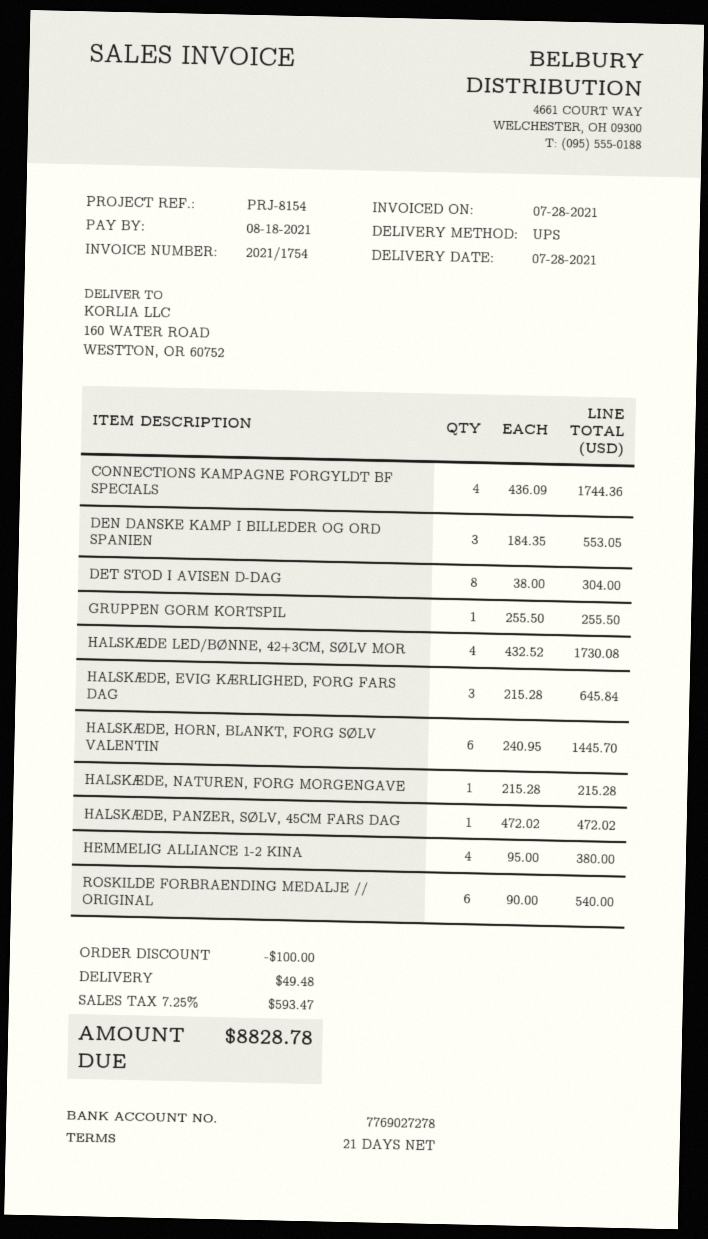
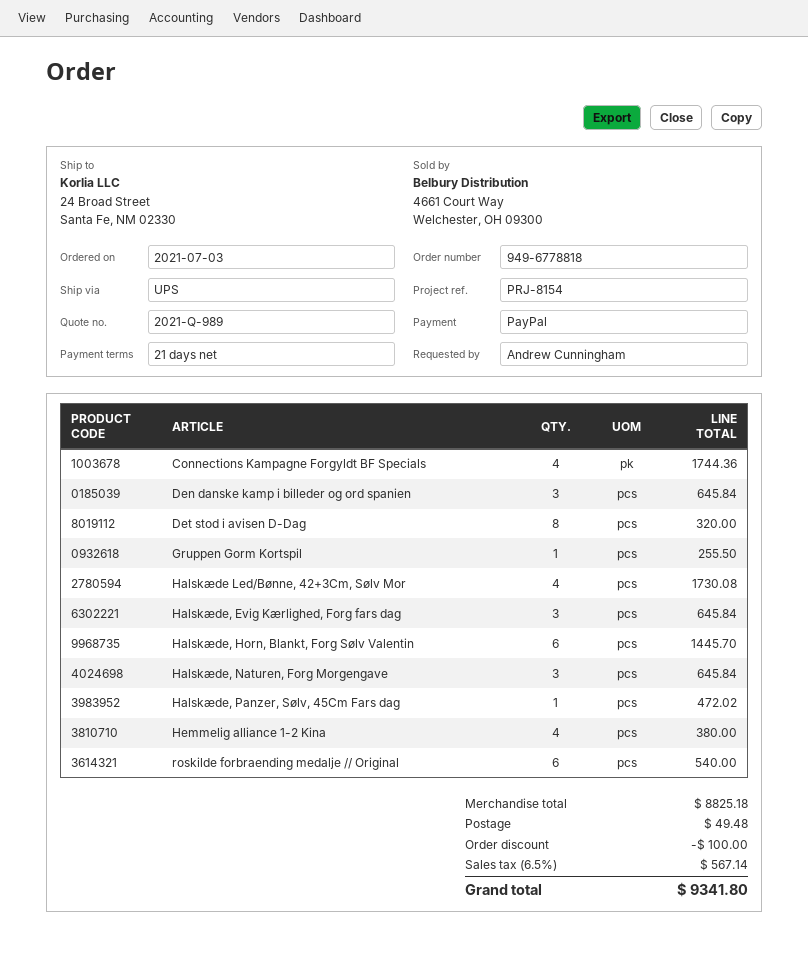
ship to: 160 WATER ROAD, WESTTON, OR 60752 -> 24 Broad Street, Santa Fe, NM 02330
DEN DANSKE KAMP I BILLEDER OG ORD SPANIEN: 3 for 553.05 -> 3 for 645.84
DET STOD I AVISEN D-DAG: 8 for 304.00 -> 8 for 320.00
HALSKÆDE, NATUREN, FORG MORGENGAVE: 1 for 215.28 -> 3 for 645.84
tax: 7.25% = 593.47 -> 6.5% = 567.14
total: 8828.78 -> 9341.80

